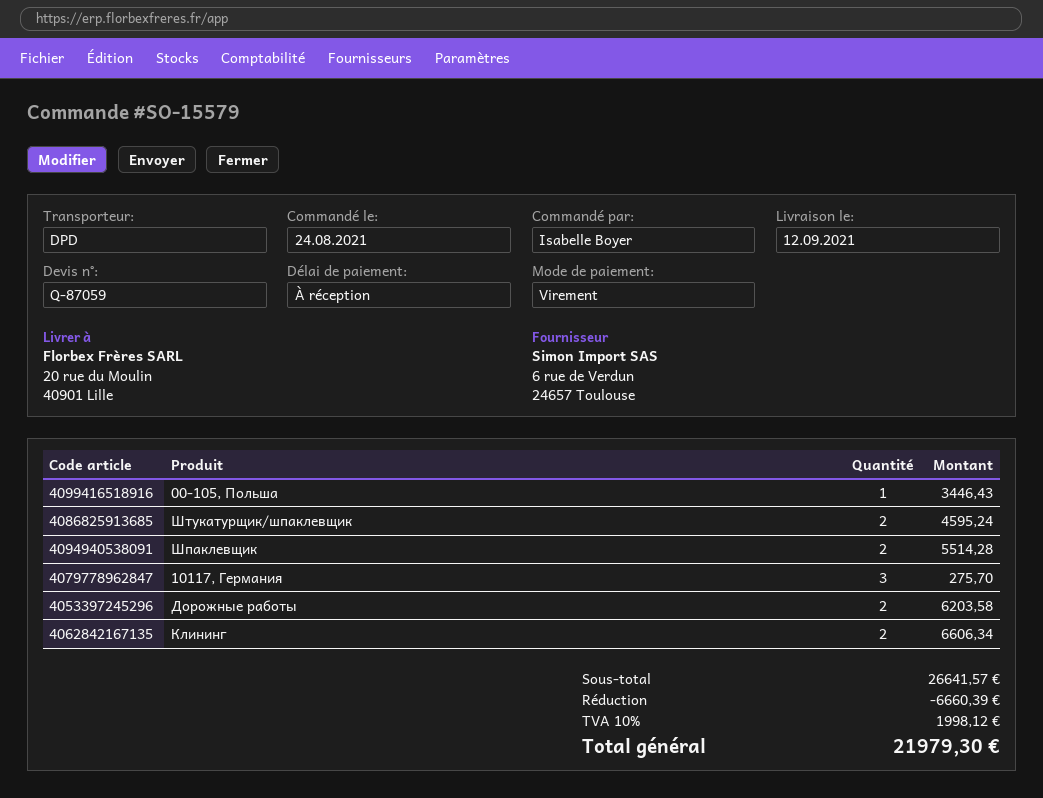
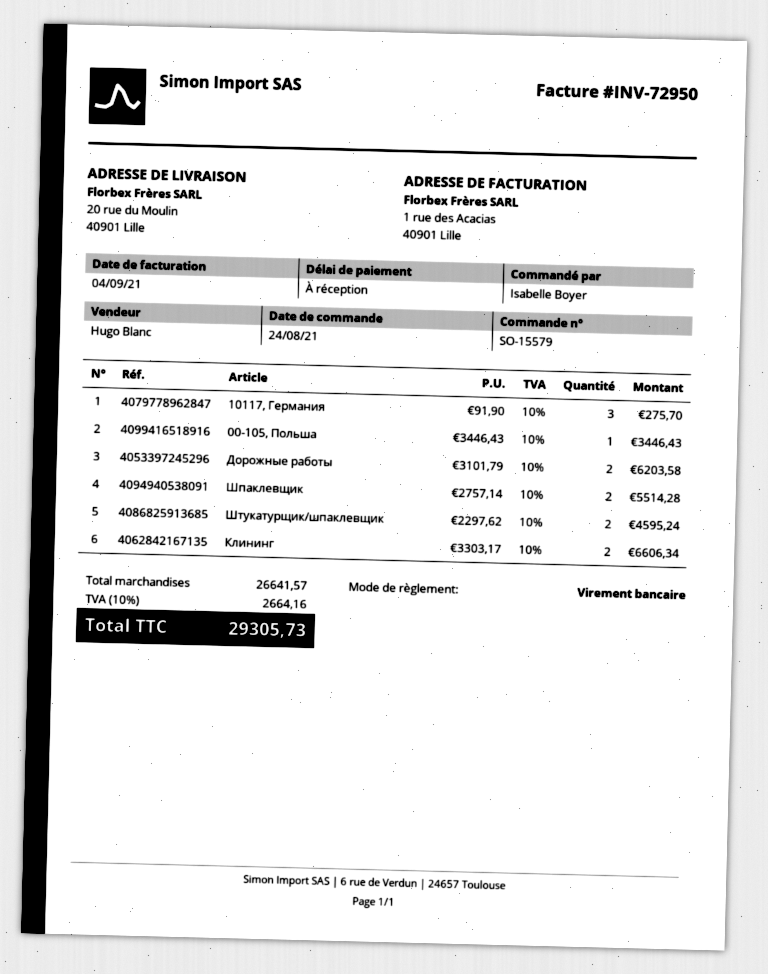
discount: 6660.39 -> none
tax: 10% = 1998.12 -> 10% = 2664.16
total: 21979.30 -> 29305.73

